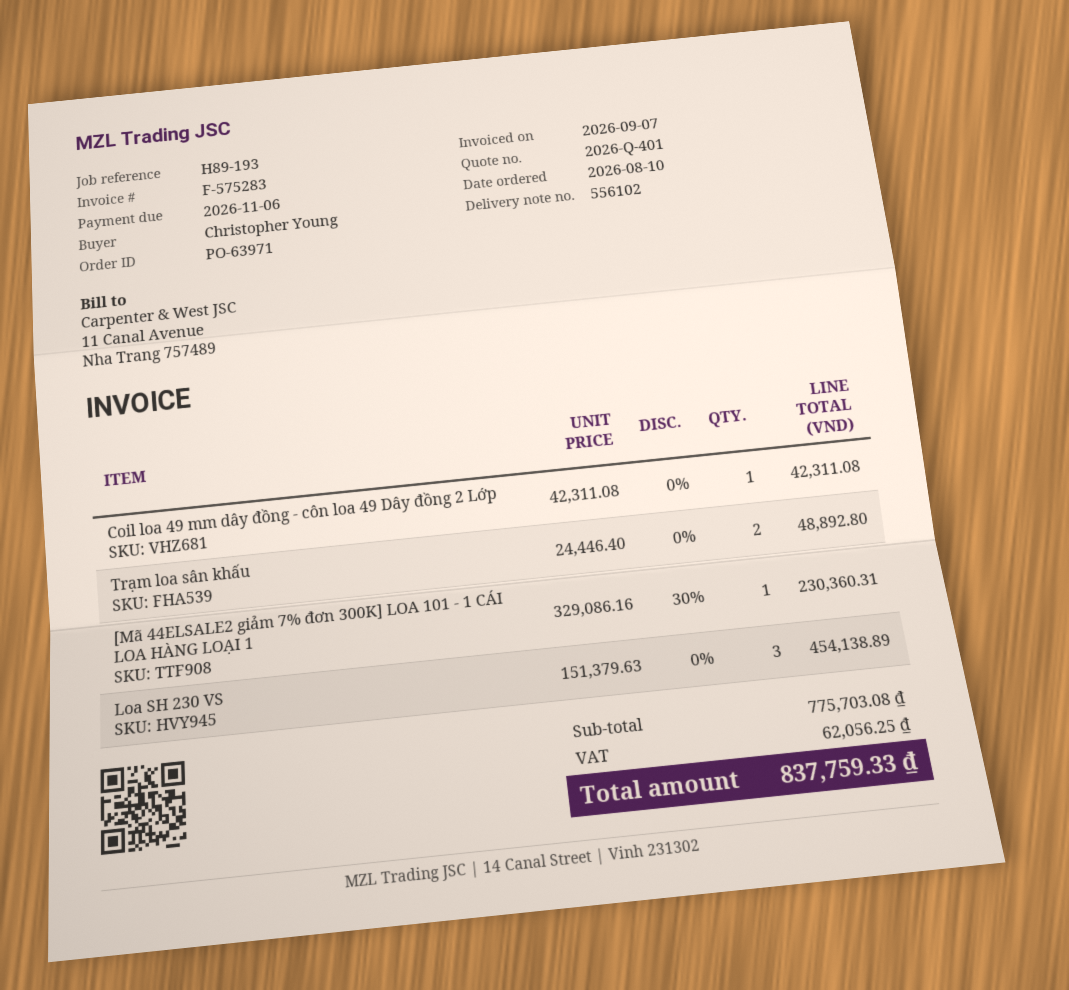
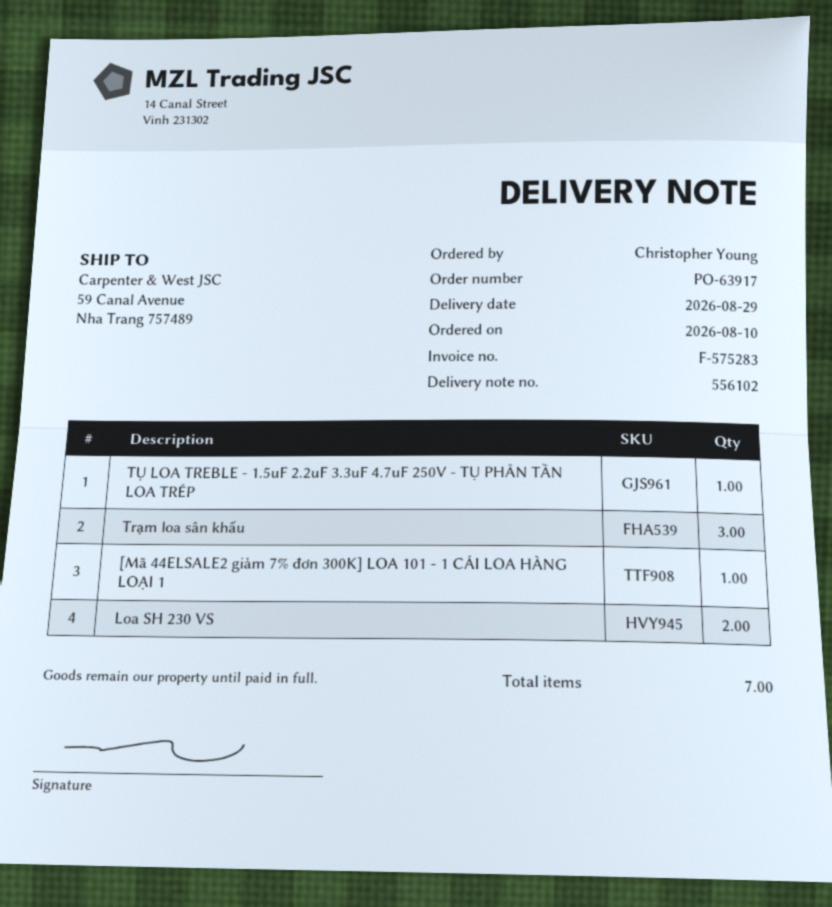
order number: PO-63971 -> PO-63917
Coil loa 49 mm dây đồng - côn loa 49 Dây đồng 2 Lớp: 1 -> none
Trạm loa sân khấu: 2 -> 3
Loa SH 230 VS: 3 -> 2
TỤ LOA TREBLE - 1.5uF 2.2uF 3.3uF 4.7uF 250V - TỤ PHÂN TẦN LOA TRÉP: none -> 1

